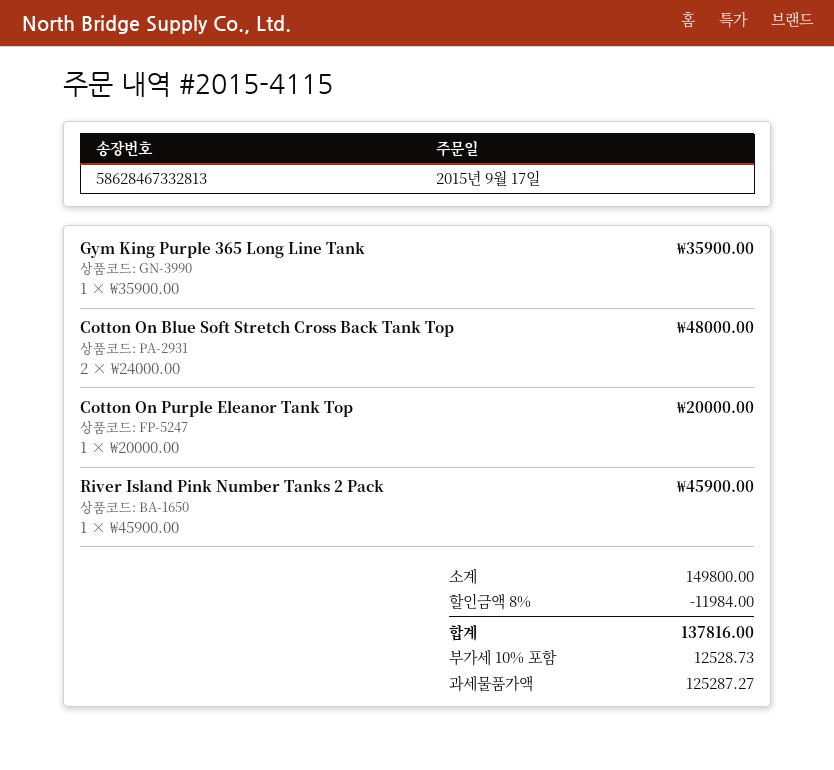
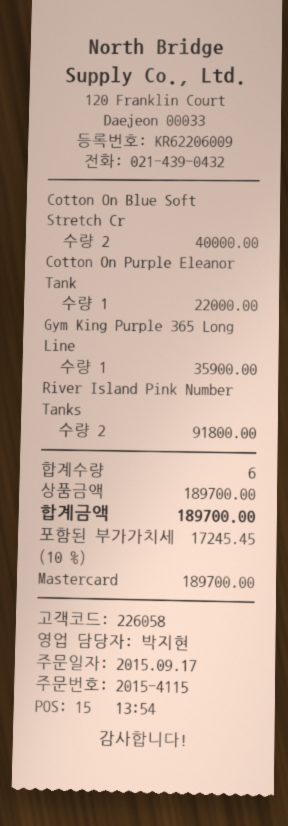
Cotton On Blue Soft Stretch Cross Back Tank Top: 2 for 48000.00 -> 2 for 40000.00
Cotton On Purple Eleanor Tank Top: 1 for 20000.00 -> 1 for 22000.00
River Island Pink Number Tanks 2 Pack: 1 for 45900.00 -> 2 for 91800.00
subtotal: 149800.00 -> 189700.00
discount: 8% = 11984.00 -> none
tax: 10% = 12528.73 -> 10% = 17245.45
total: 137816.00 -> 189700.00

